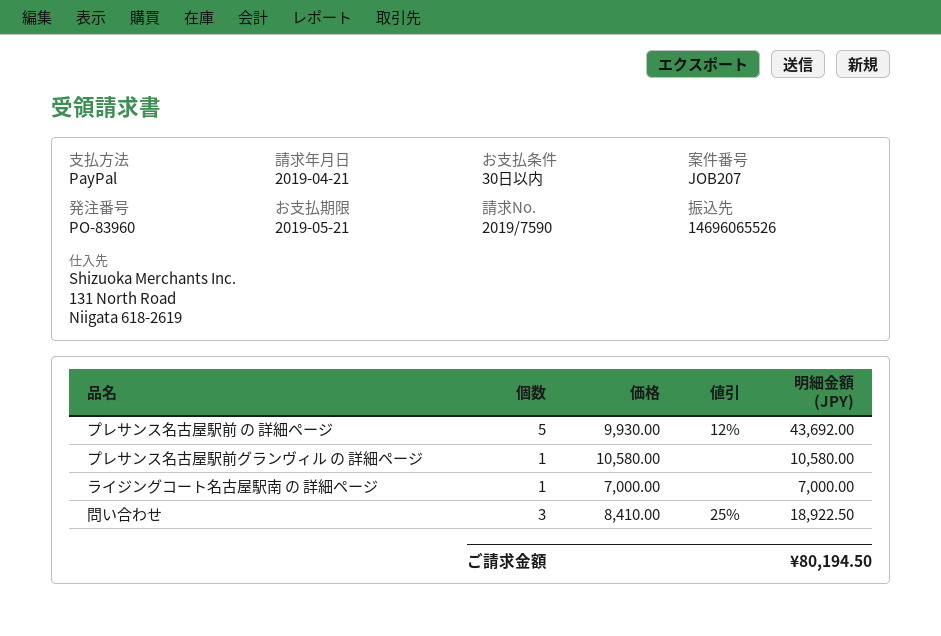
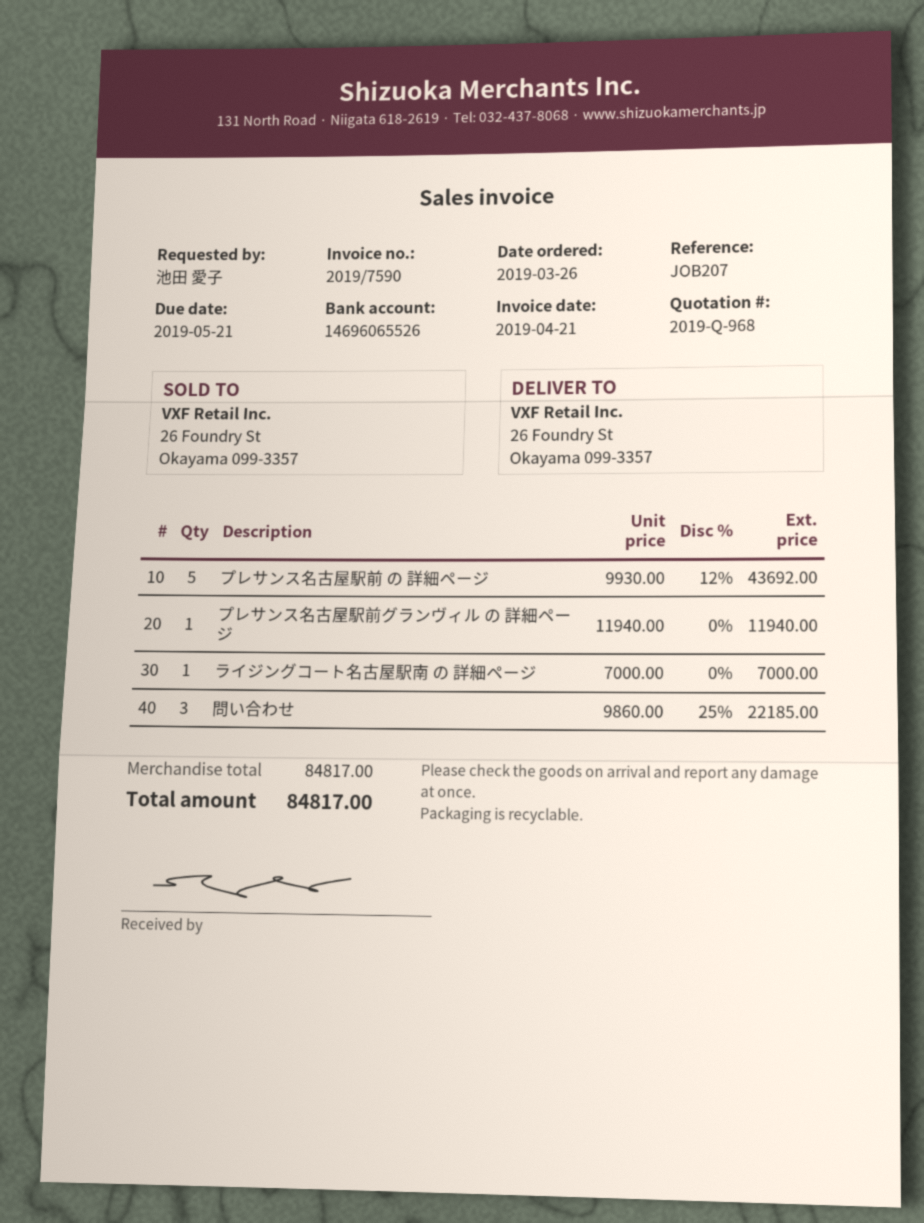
プレサンス名古屋駅前グランヴィル の 詳細ページ: 1 x 10580.00 = 10580.00 -> 1 x 11940.00 = 11940.00
問い合わせ: 3 x 8410.00 - 25% = 18922.50 -> 3 x 9860.00 - 25% = 22185.00
total: 80194.50 -> 84817.00

